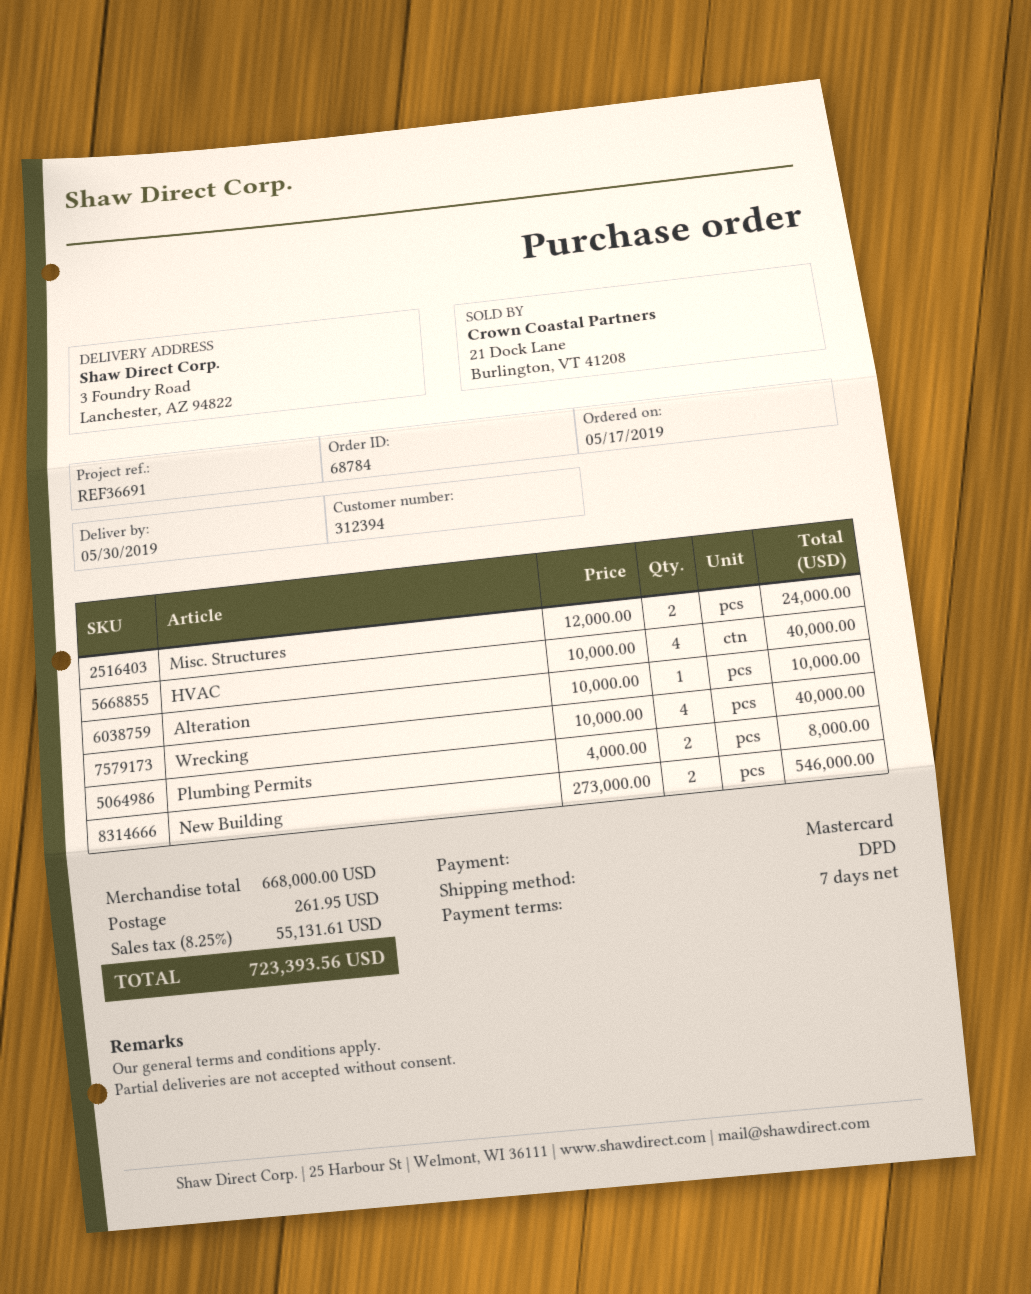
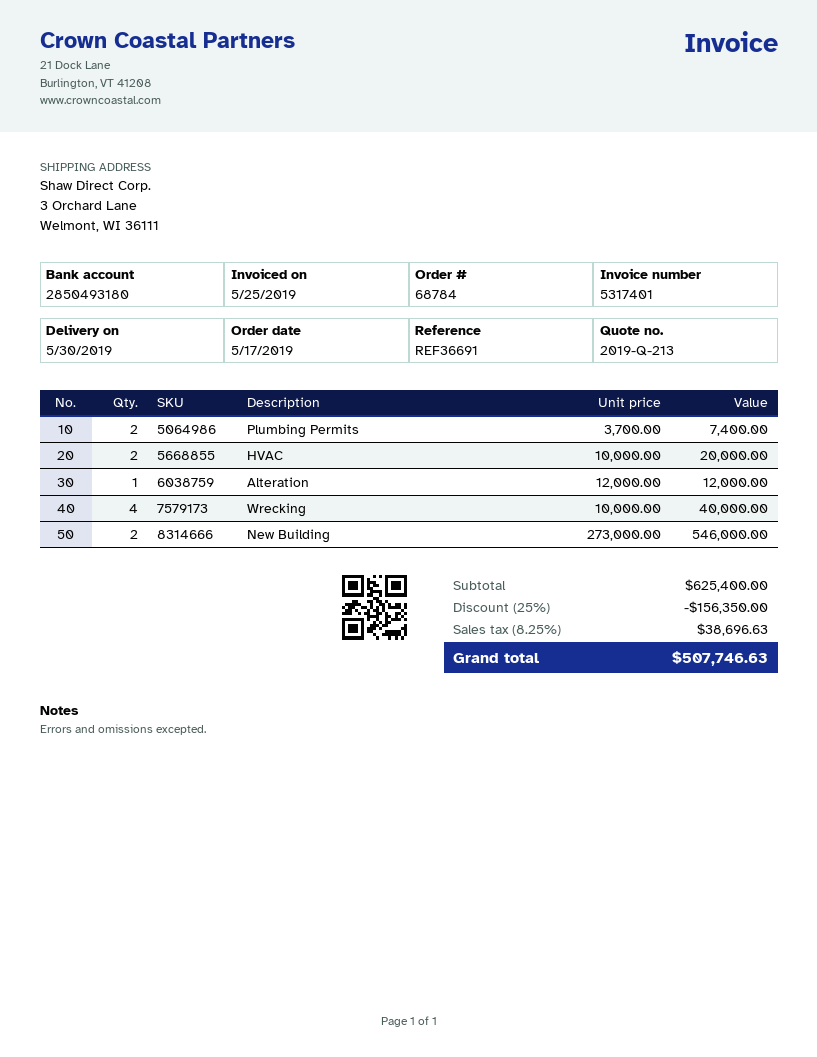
ship to: 3 Foundry Road, Lanchester, AZ 94822 -> 3 Orchard Lane, Welmont, WI 36111
Misc. Structures: 2 x 12000.00 = 24000.00 -> none
HVAC: 4 x 10000.00 = 40000.00 -> 2 x 10000.00 = 20000.00
Alteration: 1 x 10000.00 = 10000.00 -> 1 x 12000.00 = 12000.00
Plumbing Permits: 2 x 4000.00 = 8000.00 -> 2 x 3700.00 = 7400.00
subtotal: 668000.00 -> 625400.00
discount: none -> 25% = 156350.00
shipping: 261.95 -> none
tax: 8.25% = 55131.61 -> 8.25% = 38696.63
total: 723393.56 -> 507746.63

